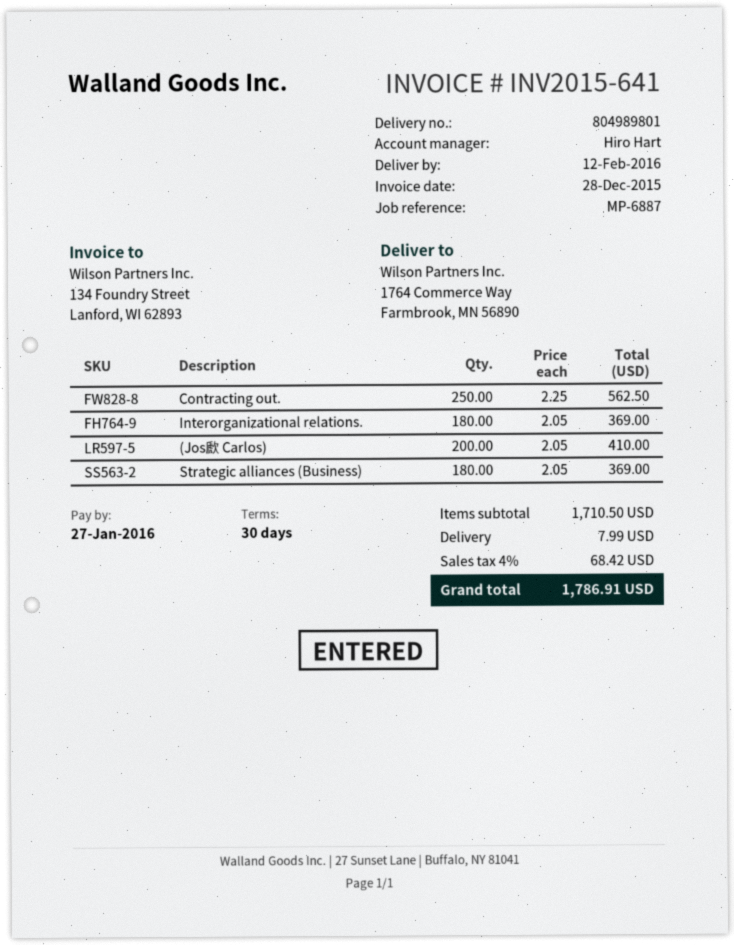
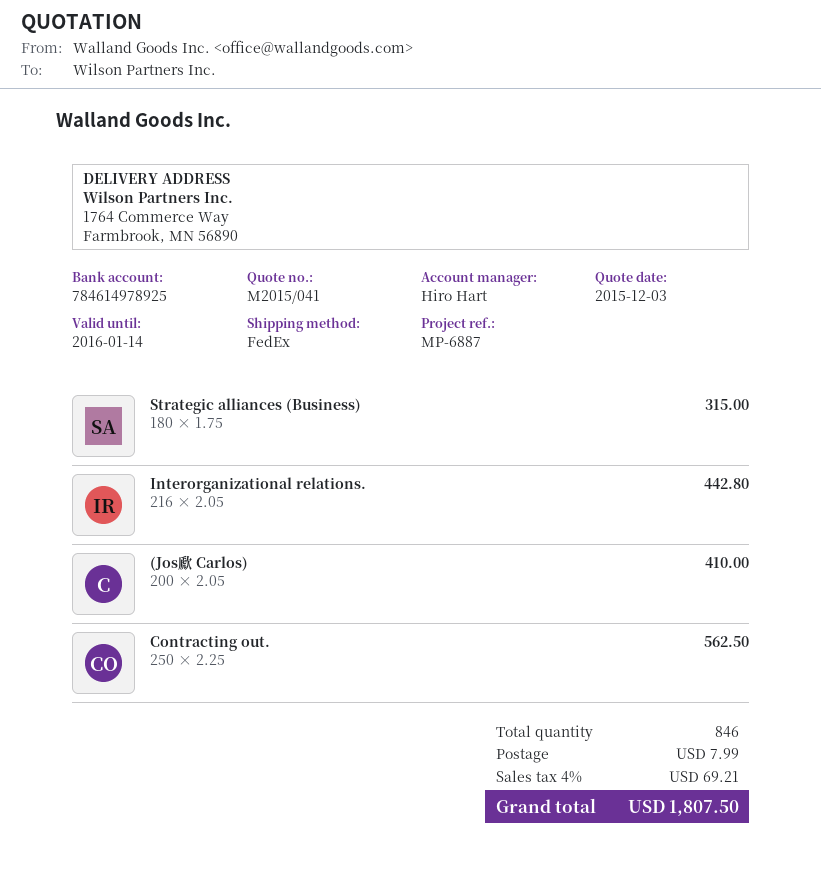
Interorganizational relations.: 180 x 2.05 = 369.00 -> 216 x 2.05 = 442.80
Strategic alliances (Business): 180 x 2.05 = 369.00 -> 180 x 1.75 = 315.00
tax: 4% = 68.42 -> 4% = 69.21
total: 1786.91 -> 1807.50

